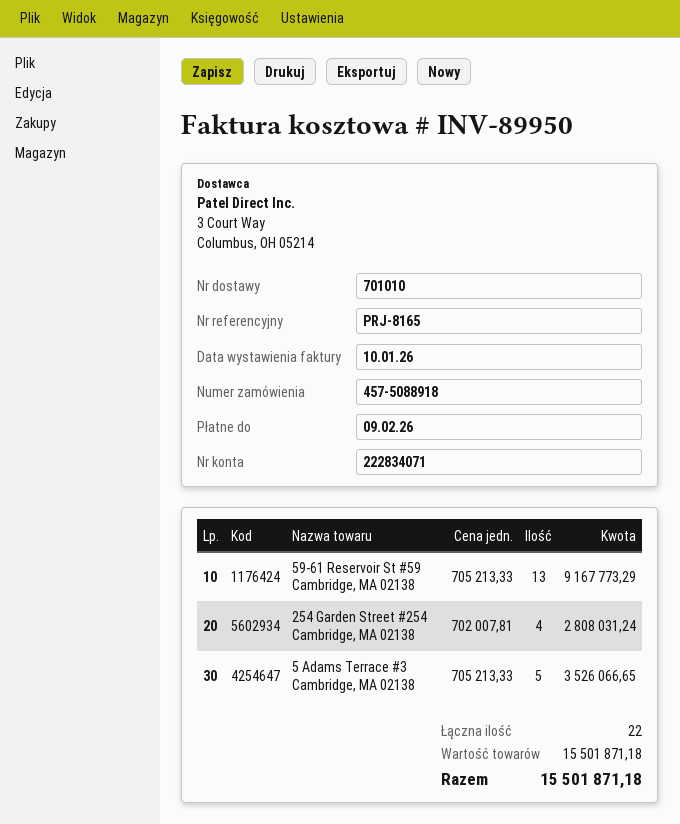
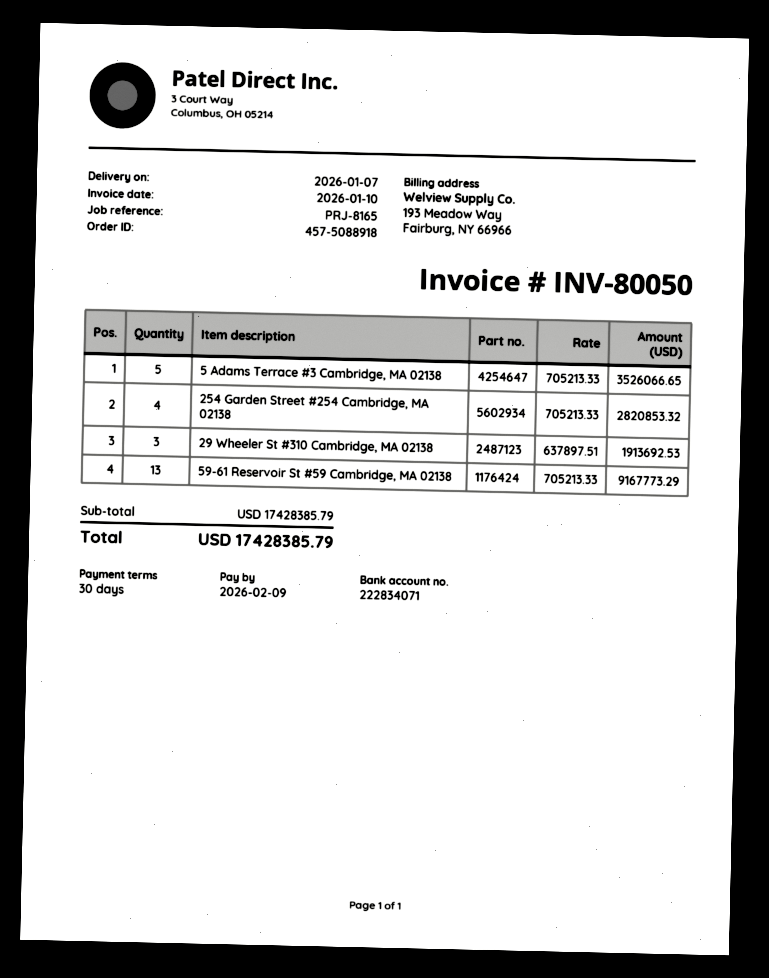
invoice number: INV-89950 -> INV-80050
254 Garden Street #254 Cambridge, MA 02138: 4 x 702007.81 = 2808031.24 -> 4 x 705213.33 = 2820853.32
29 Wheeler St #310 Cambridge, MA 02138: none -> 3 x 637897.51 = 1913692.53
subtotal: 15501871.18 -> 17428385.79
total: 15501871.18 -> 17428385.79

